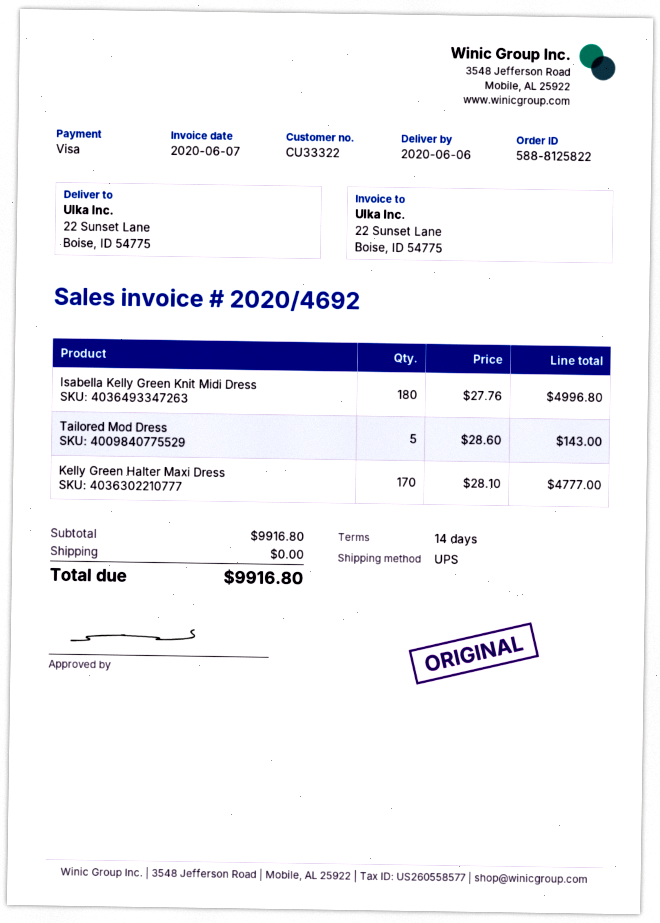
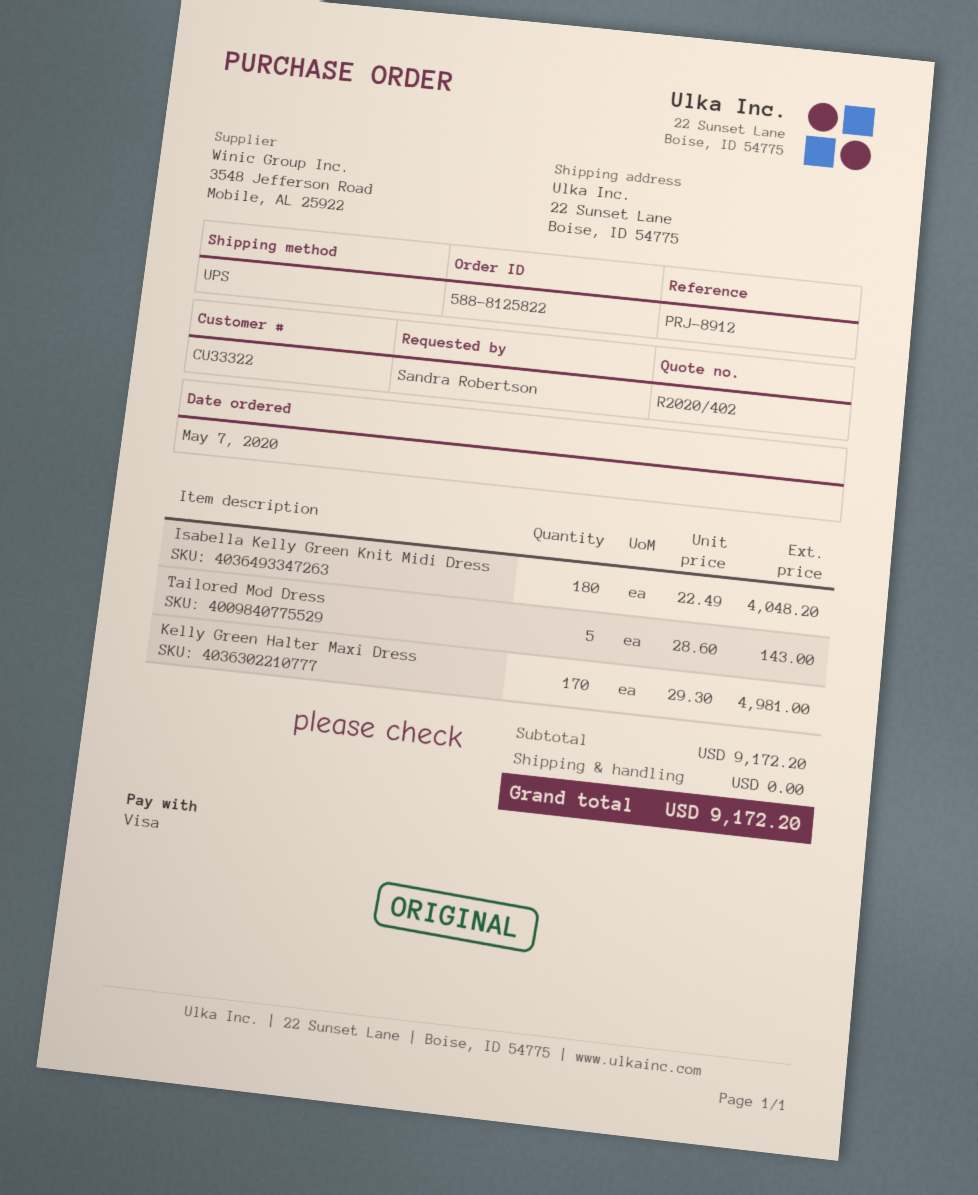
Isabella Kelly Green Knit Midi Dress: 180 x 27.76 = 4996.80 -> 180 x 22.49 = 4048.20
Kelly Green Halter Maxi Dress: 170 x 28.10 = 4777.00 -> 170 x 29.30 = 4981.00
subtotal: 9916.80 -> 9172.20
total: 9916.80 -> 9172.20

